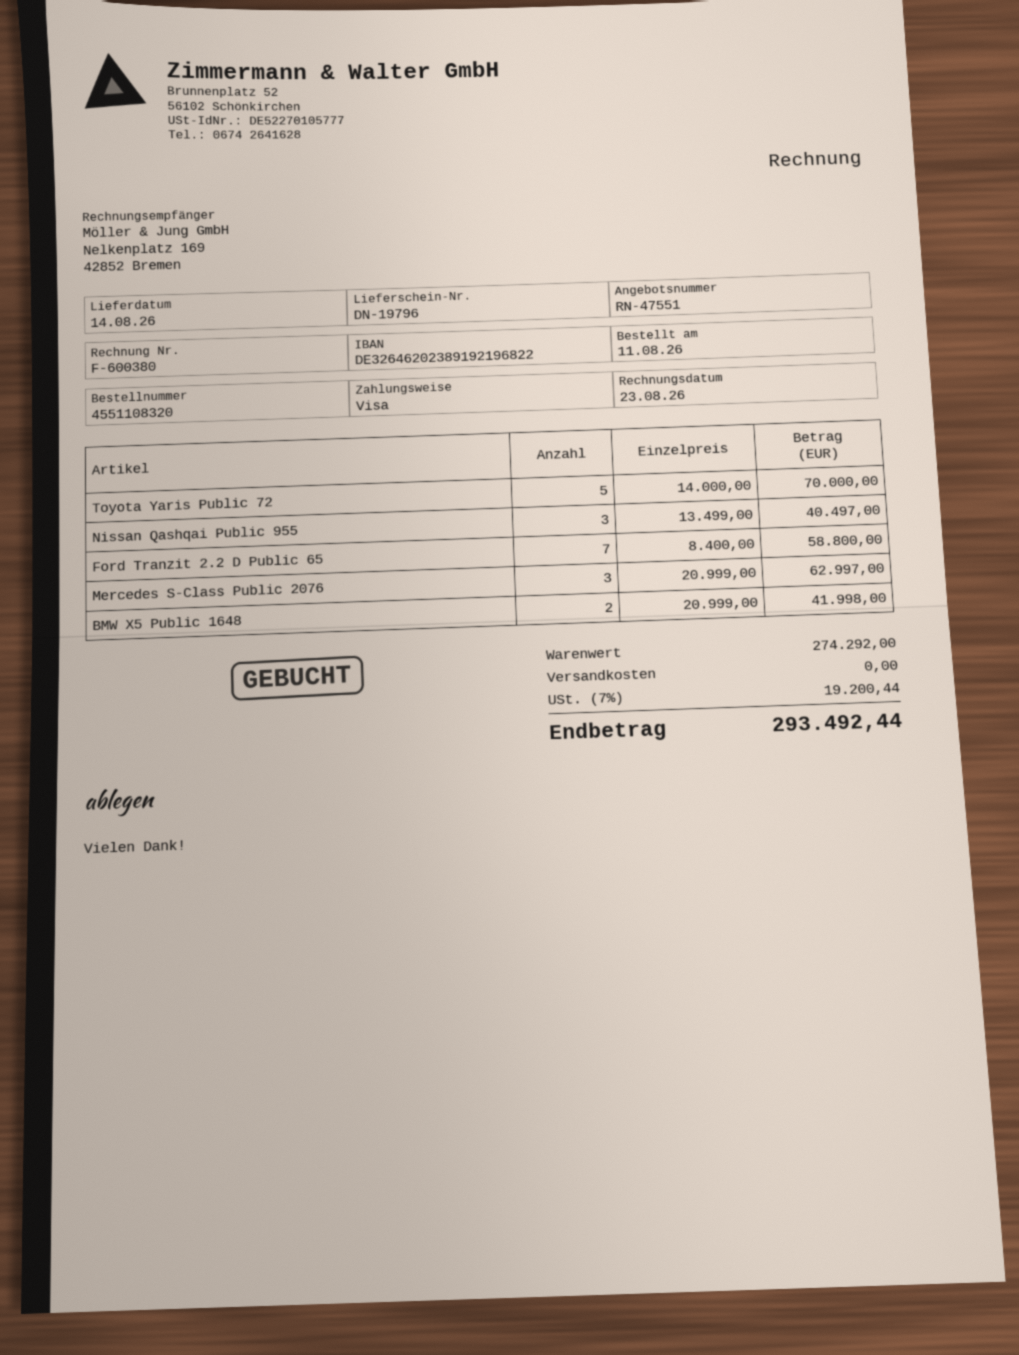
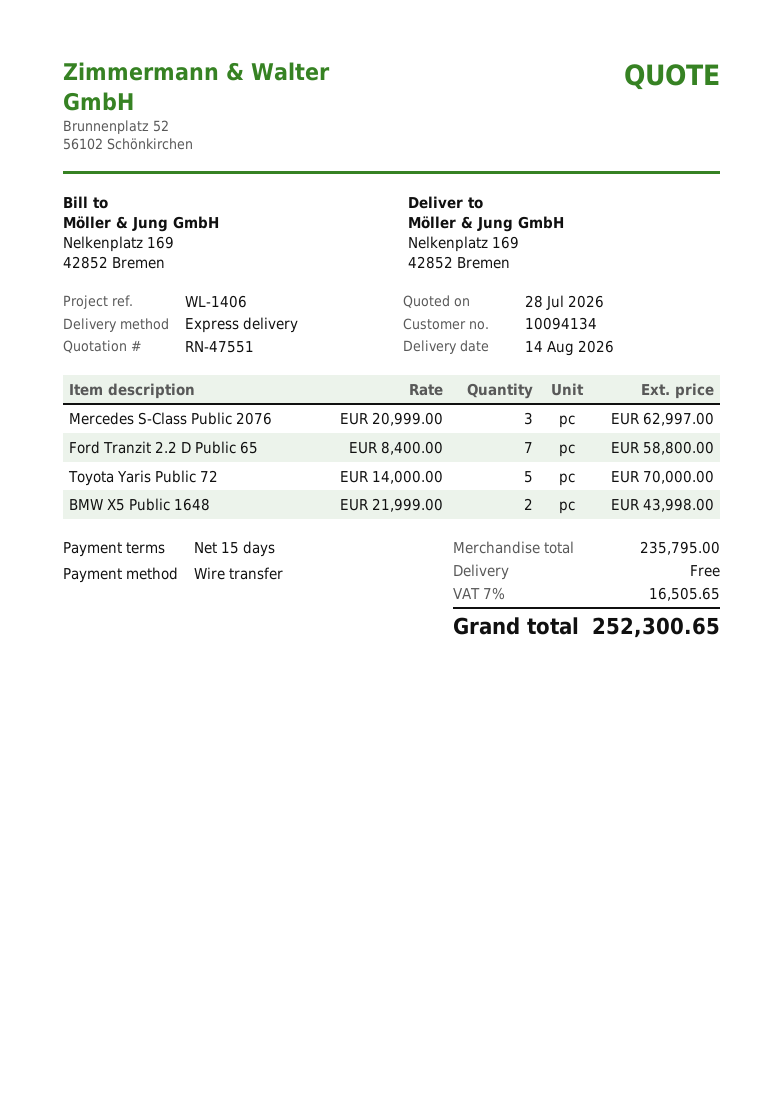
payment method: Visa -> bank transfer
Nissan Qashqai Public 955: 3 x 13499.00 = 40497.00 -> none
BMW X5 Public 1648: 2 x 20999.00 = 41998.00 -> 2 x 21999.00 = 43998.00
subtotal: 274292.00 -> 235795.00
tax: 7% = 19200.44 -> 7% = 16505.65
total: 293492.44 -> 252300.65

